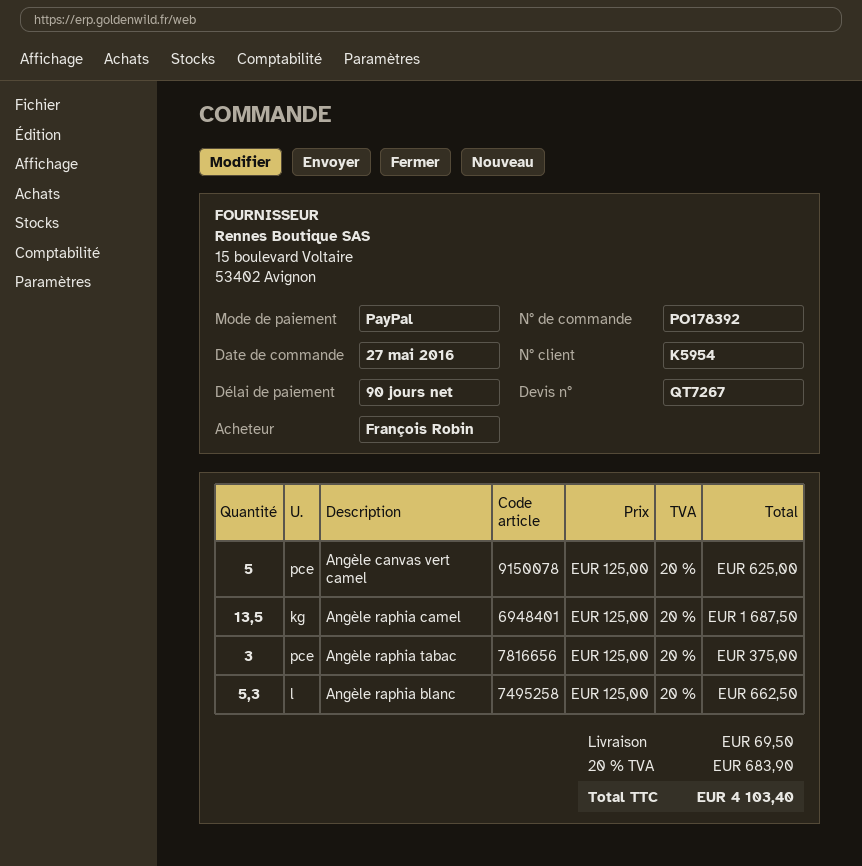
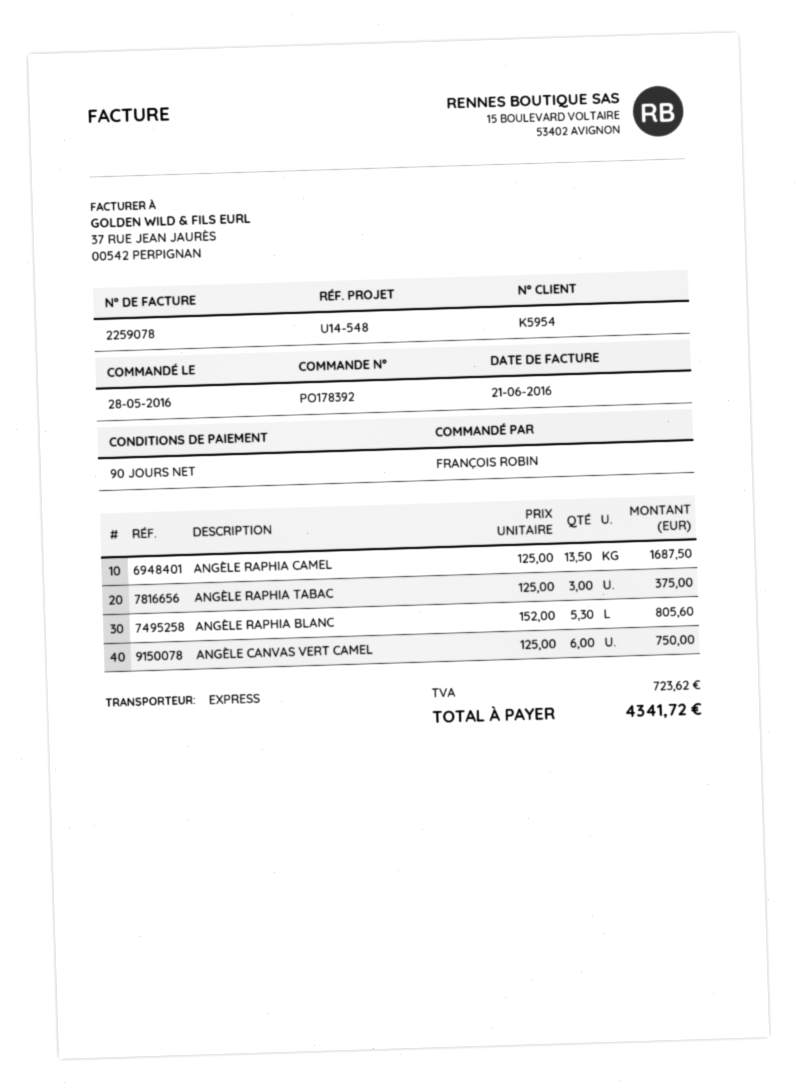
order date: 2016-05-27 -> 2016-05-28
Angèle canvas vert camel: 5 x 125.00 = 625.00 -> 6 x 125.00 = 750.00
Angèle raphia blanc: 5.3 x 125.00 = 662.50 -> 5.3 x 152.00 = 805.60
shipping: 69.50 -> none
tax: 683.90 -> 723.62
total: 4103.40 -> 4341.72

